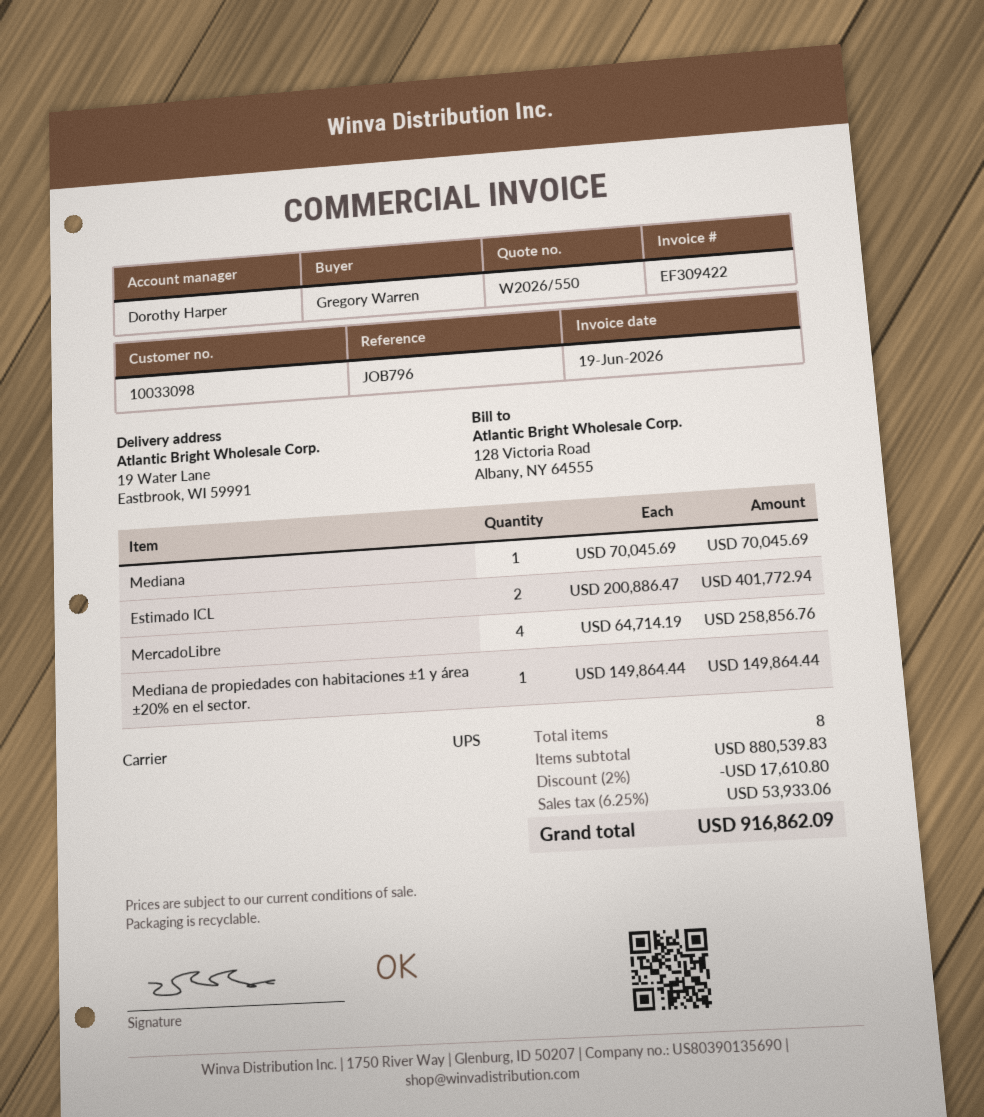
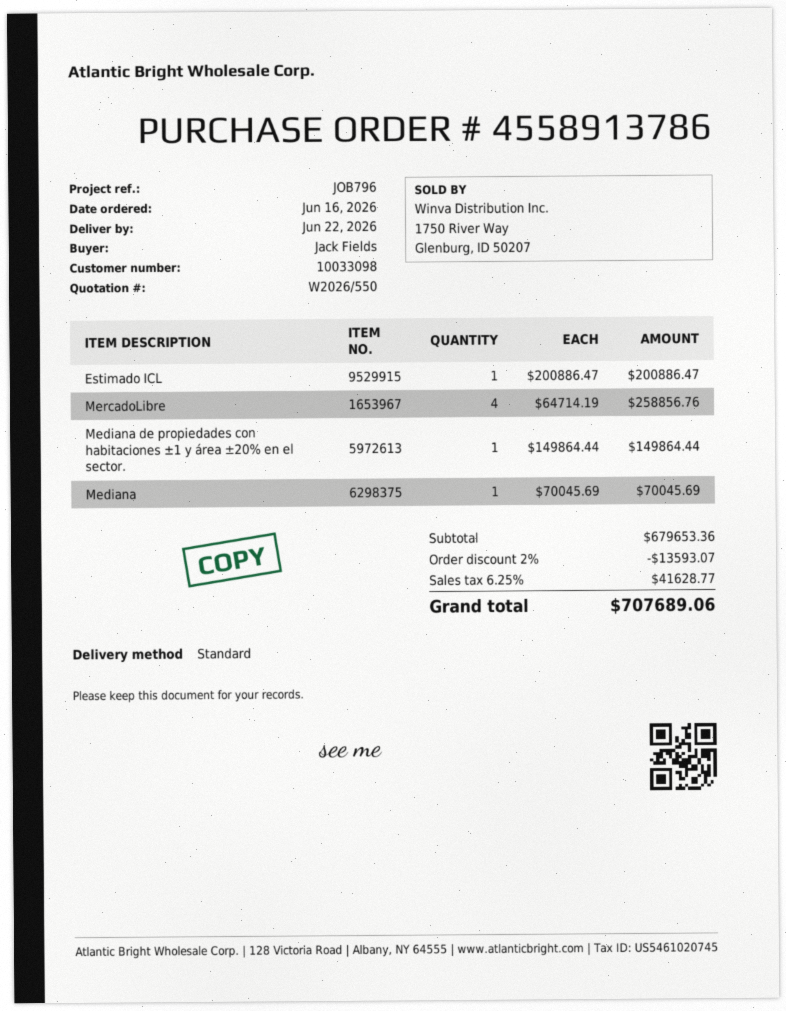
ordered by: Gregory Warren -> Jack Fields
shipping method: UPS -> standard
Estimado ICL: 2 x 200886.47 = 401772.94 -> 1 x 200886.47 = 200886.47
subtotal: 880539.83 -> 679653.36
discount: 2% = 17610.80 -> 2% = 13593.07
tax: 6.25% = 53933.06 -> 6.25% = 41628.77
total: 916862.09 -> 707689.06

